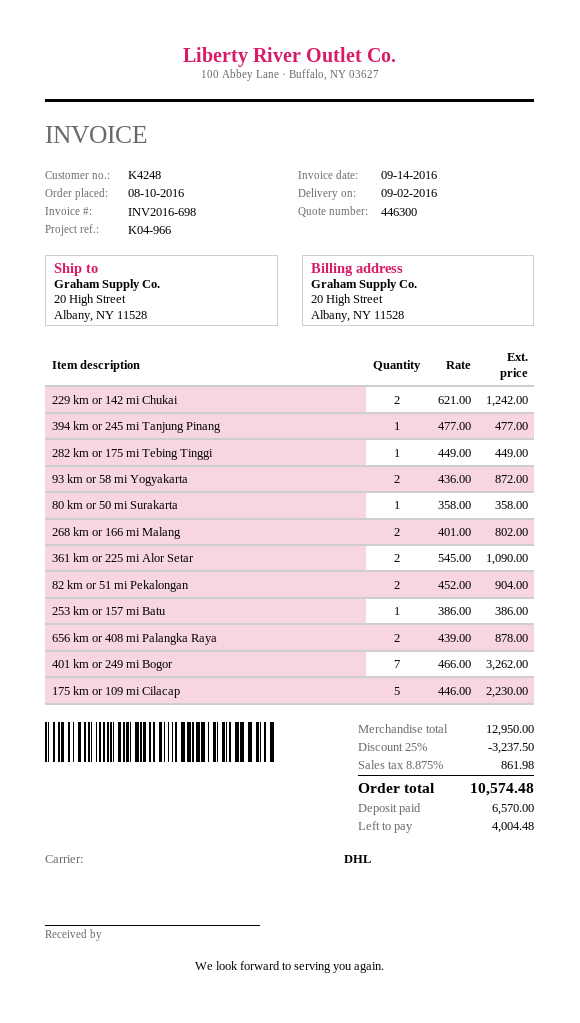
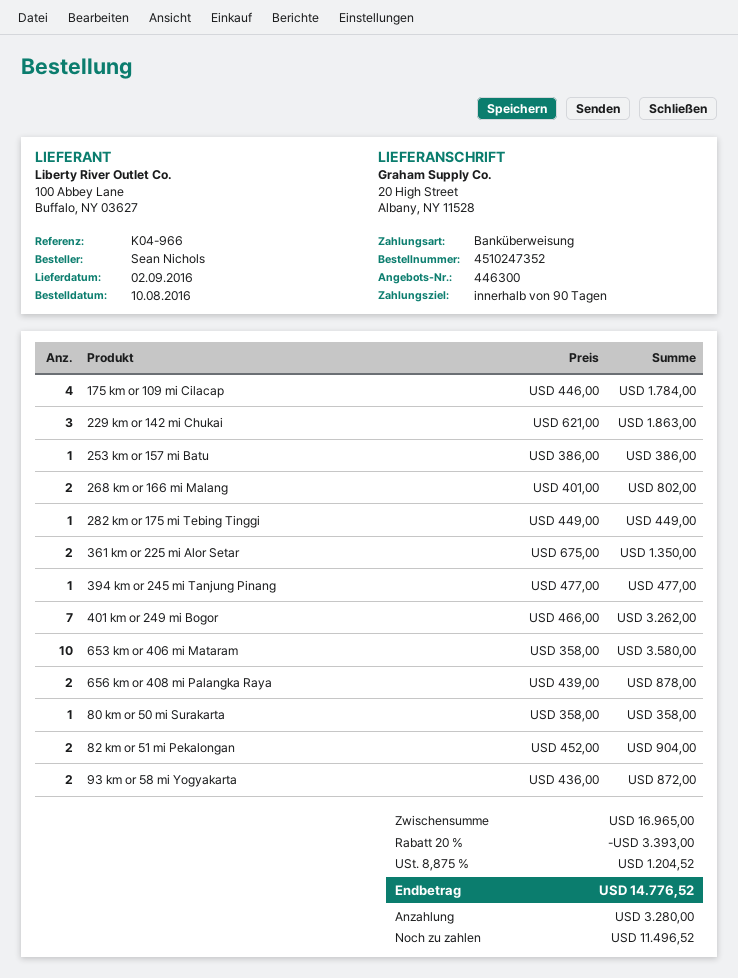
229 km or 142 mi Chukai: 2 x 621.00 = 1242.00 -> 3 x 621.00 = 1863.00
361 km or 225 mi Alor Setar: 2 x 545.00 = 1090.00 -> 2 x 675.00 = 1350.00
175 km or 109 mi Cilacap: 5 x 446.00 = 2230.00 -> 4 x 446.00 = 1784.00
653 km or 406 mi Mataram: none -> 10 x 358.00 = 3580.00
subtotal: 12950.00 -> 16965.00
discount: 25% = 3237.50 -> 20% = 3393.00
tax: 8.875% = 861.98 -> 8.875% = 1204.52
total: 10574.48 -> 14776.52
deposit: 6570.00 -> 3280.00
balance: 4004.48 -> 11496.52

